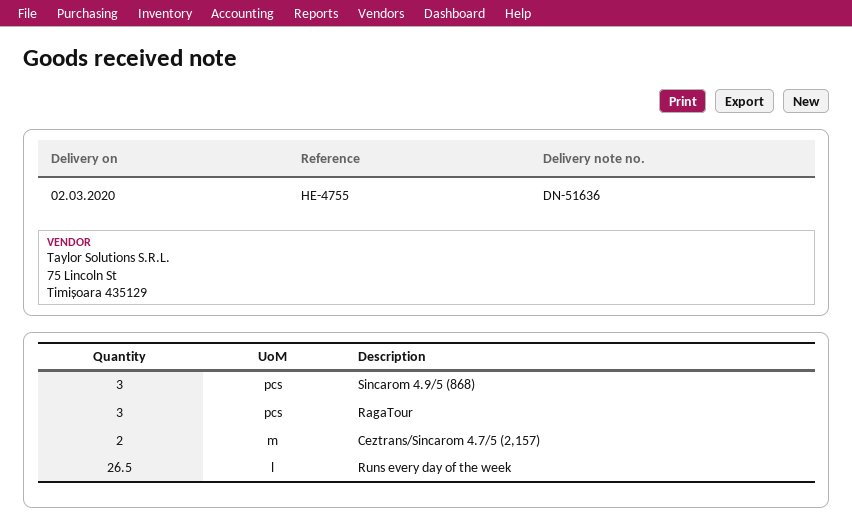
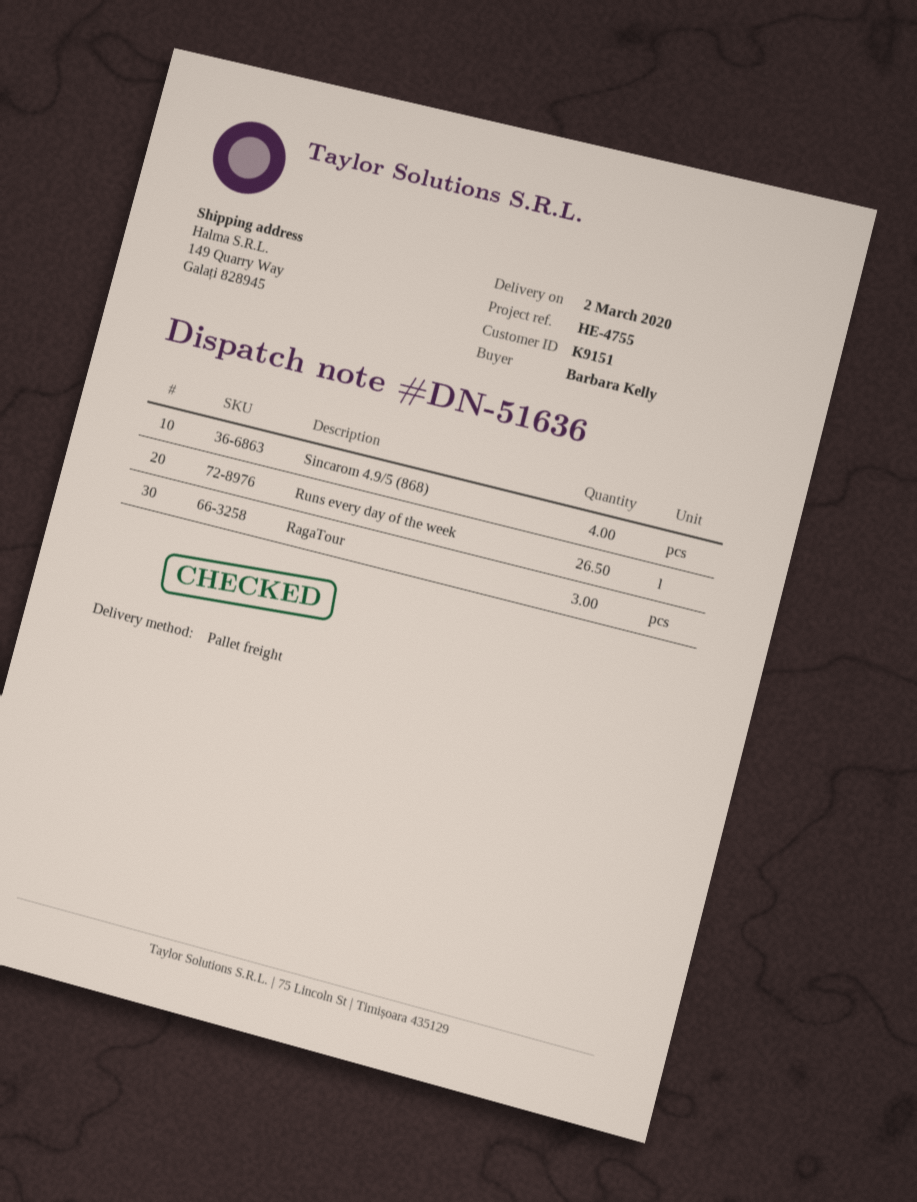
Sincarom 4.9/5 (868): 3 -> 4
Ceztrans/Sincarom 4.7/5 (2,157): 2 -> none

